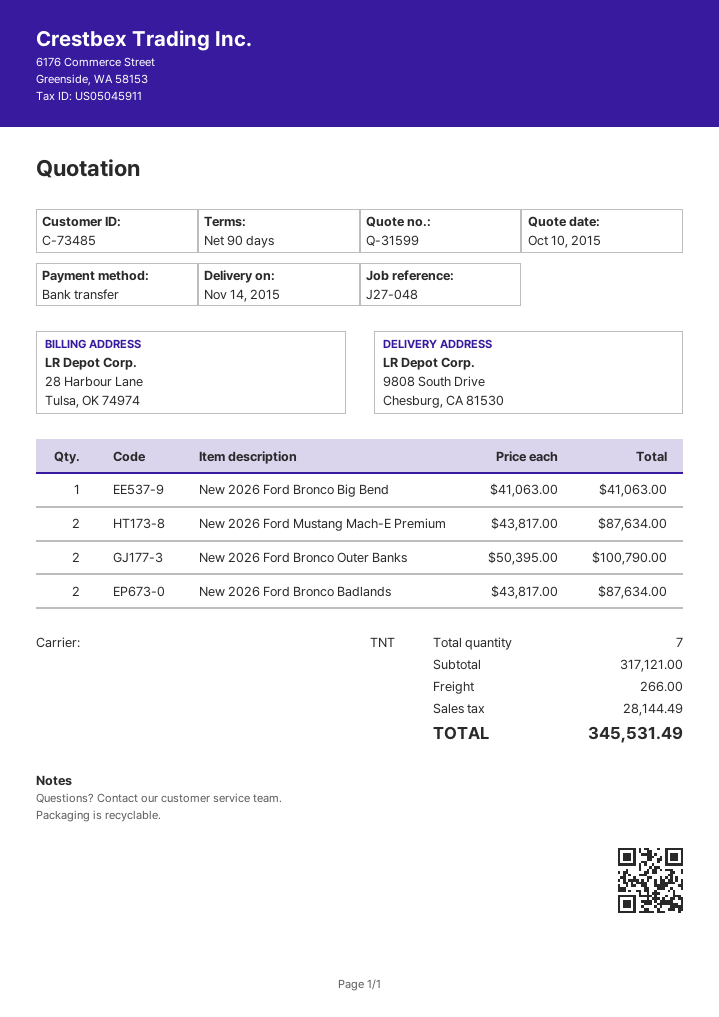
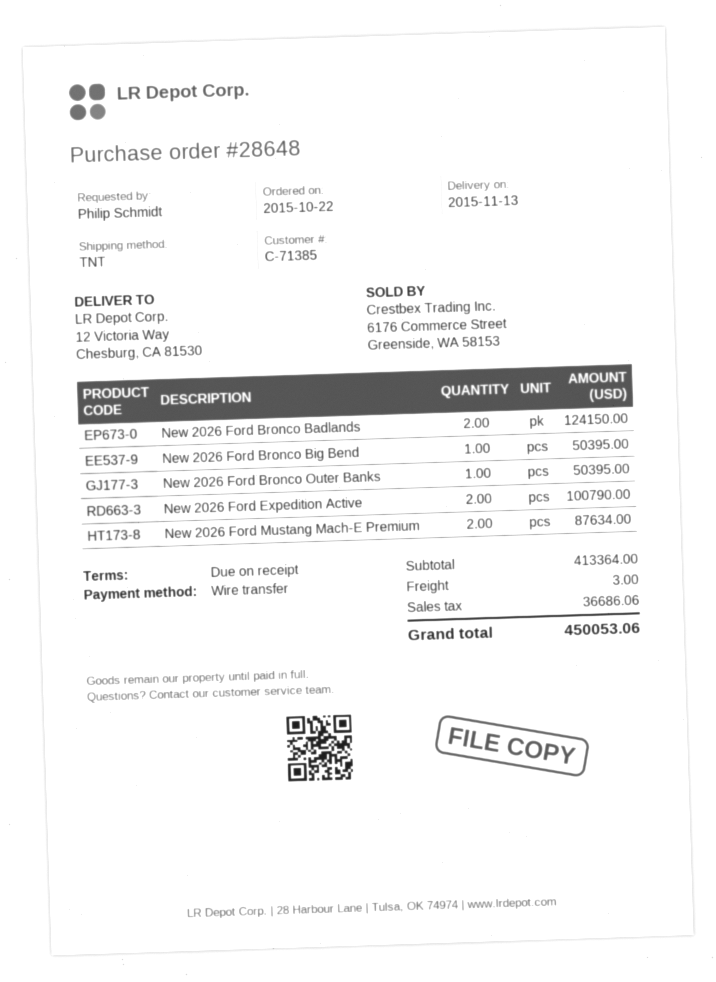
delivery date: 2015-11-14 -> 2015-11-13
payment terms: 90 days -> on receipt
customer number: C-73485 -> C-71385
ship to: 9808 South Drive, Chesburg, CA 81530 -> 12 Victoria Way, Chesburg, CA 81530
New 2026 Ford Bronco Big Bend: 1 for 41063.00 -> 1 for 50395.00
New 2026 Ford Bronco Outer Banks: 2 for 100790.00 -> 1 for 50395.00
New 2026 Ford Bronco Badlands: 2 for 87634.00 -> 2 for 124150.00
New 2026 Ford Expedition Active: none -> 2 for 100790.00
subtotal: 317121.00 -> 413364.00
shipping: 266.00 -> 3.00
tax: 28144.49 -> 36686.06
total: 345531.49 -> 450053.06

